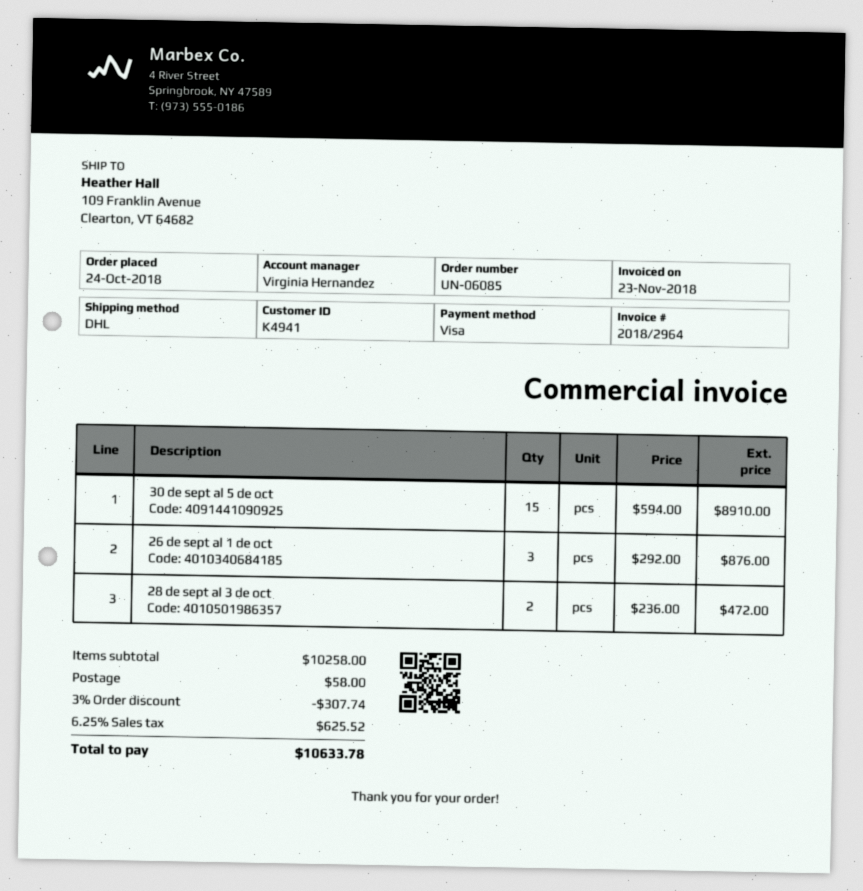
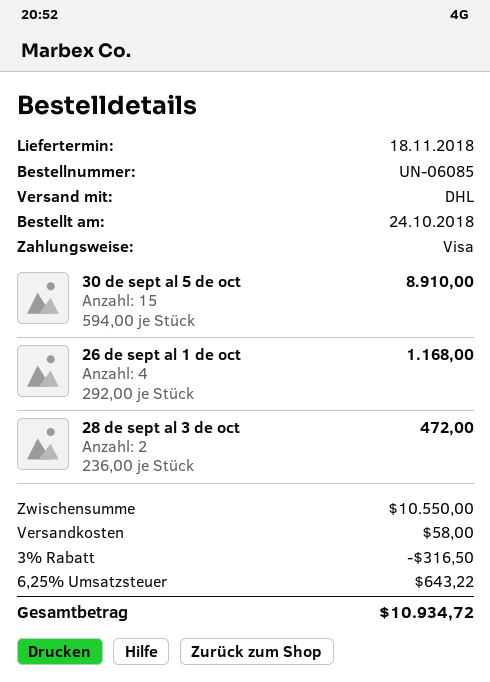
26 de sept al 1 de oct: 3 x 292.00 = 876.00 -> 4 x 292.00 = 1168.00
subtotal: 10258.00 -> 10550.00
discount: 3% = 307.74 -> 3% = 316.50
tax: 6.25% = 625.52 -> 6.25% = 643.22
total: 10633.78 -> 10934.72

